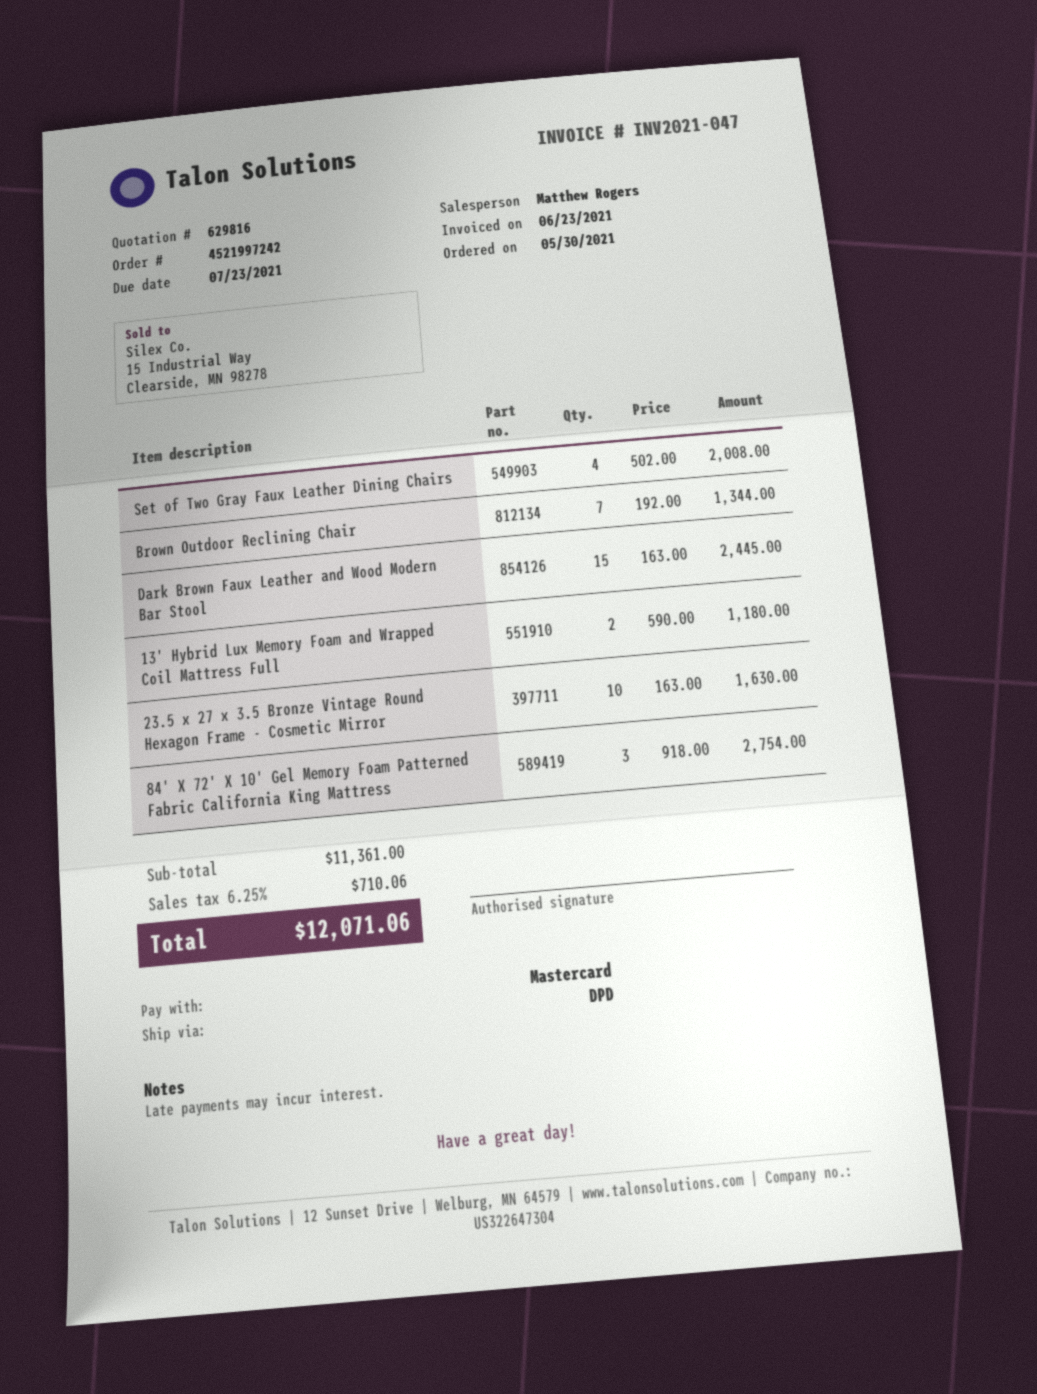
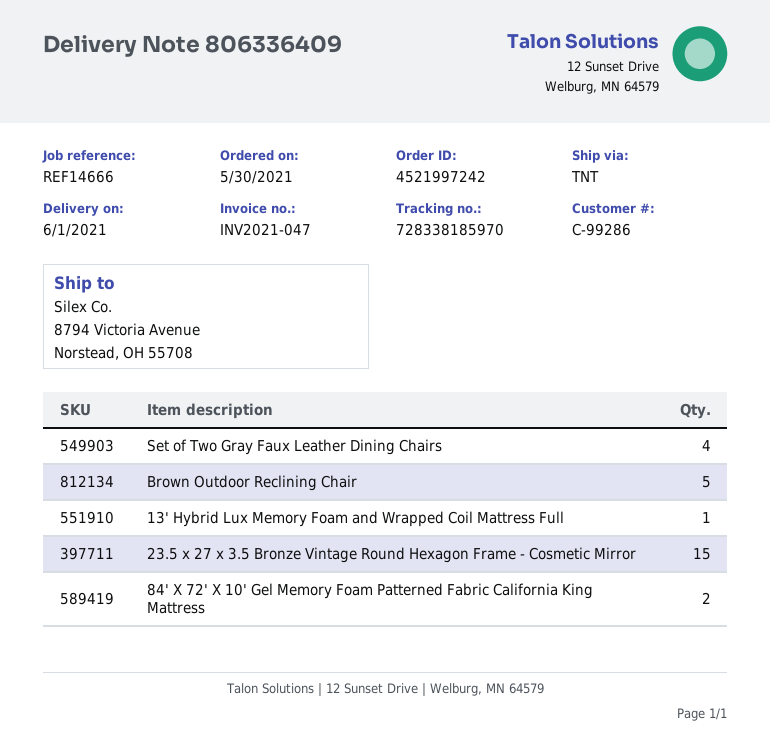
shipping method: DPD -> TNT
Brown Outdoor Reclining Chair: 7 -> 5
Dark Brown Faux Leather and Wood Modern Bar Stool: 15 -> none
13' Hybrid Lux Memory Foam and Wrapped Coil Mattress Full: 2 -> 1
23.5 x 27 x 3.5 Bronze Vintage Round Hexagon Frame - Cosmetic Mirror: 10 -> 15
84' X 72' X 10' Gel Memory Foam Patterned Fabric California King Mattress: 3 -> 2

